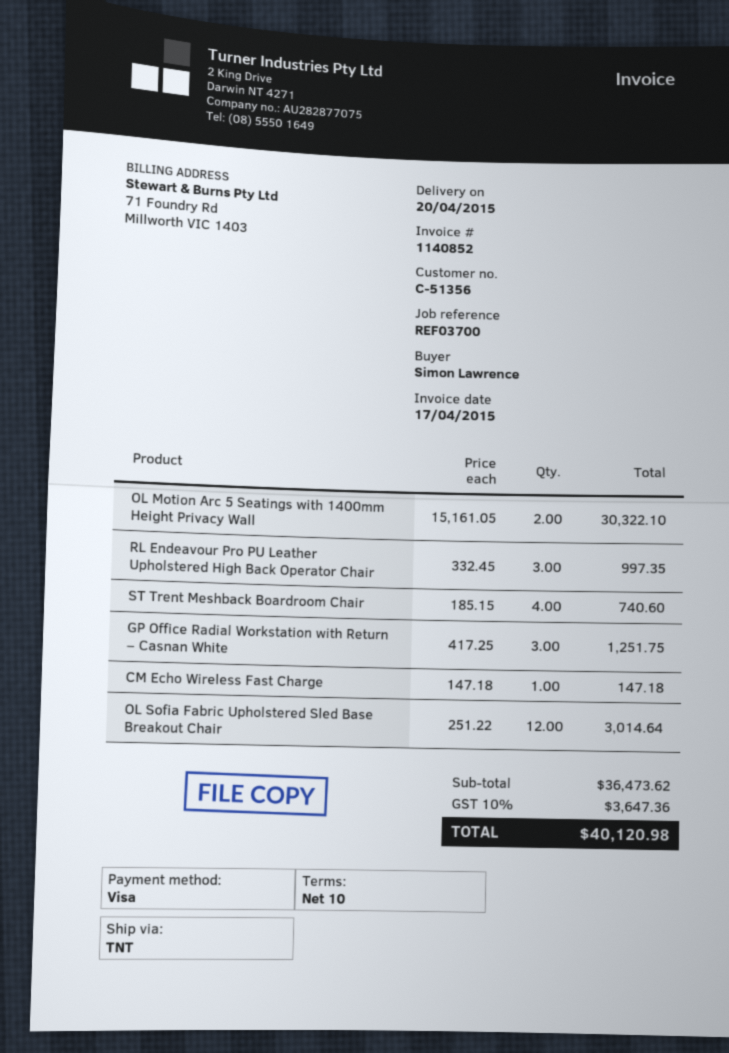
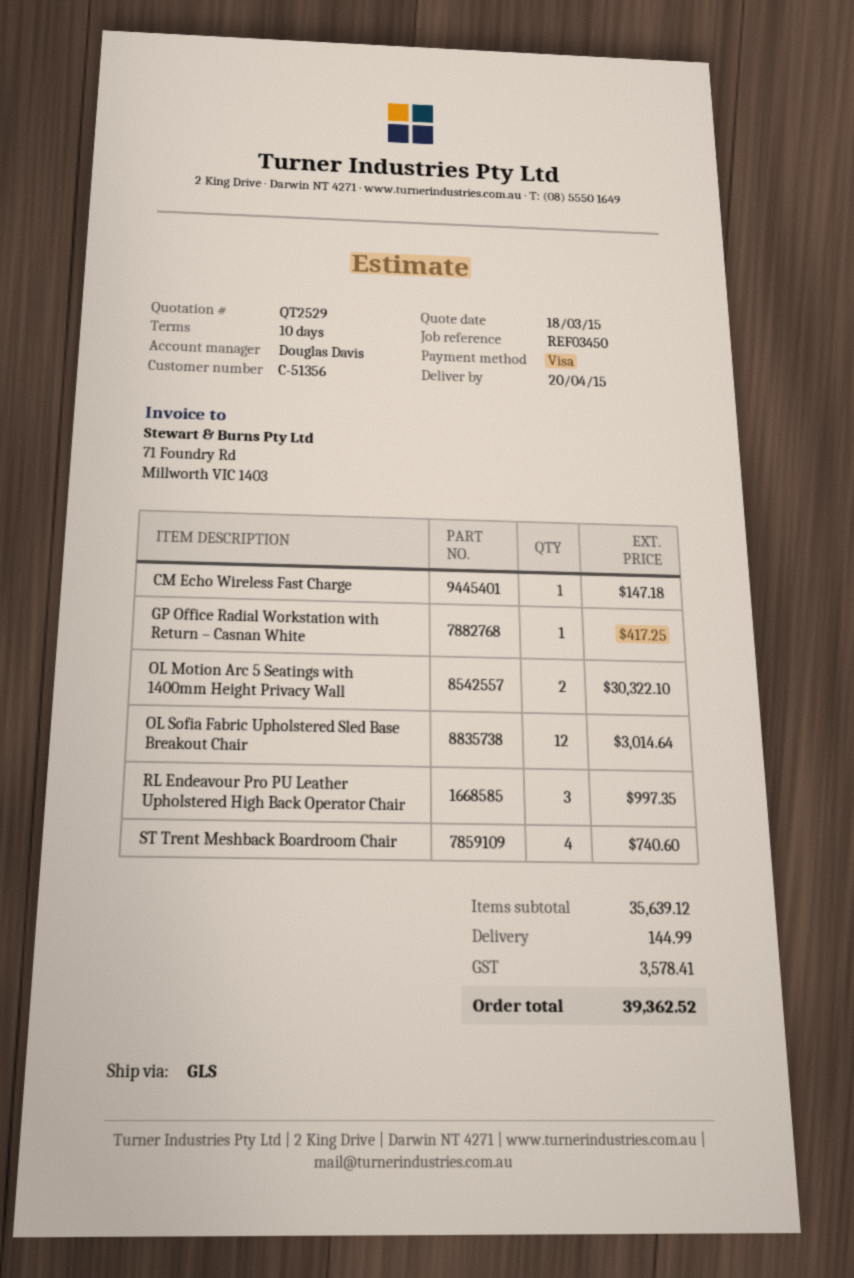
reference: REF03700 -> REF03450
shipping method: TNT -> GLS
GP Office Radial Workstation with Return – Casnan White: 3 for 1251.75 -> 1 for 417.25
subtotal: 36473.62 -> 35639.12
shipping: none -> 144.99
tax: 3647.36 -> 3578.41
total: 40120.98 -> 39362.52

